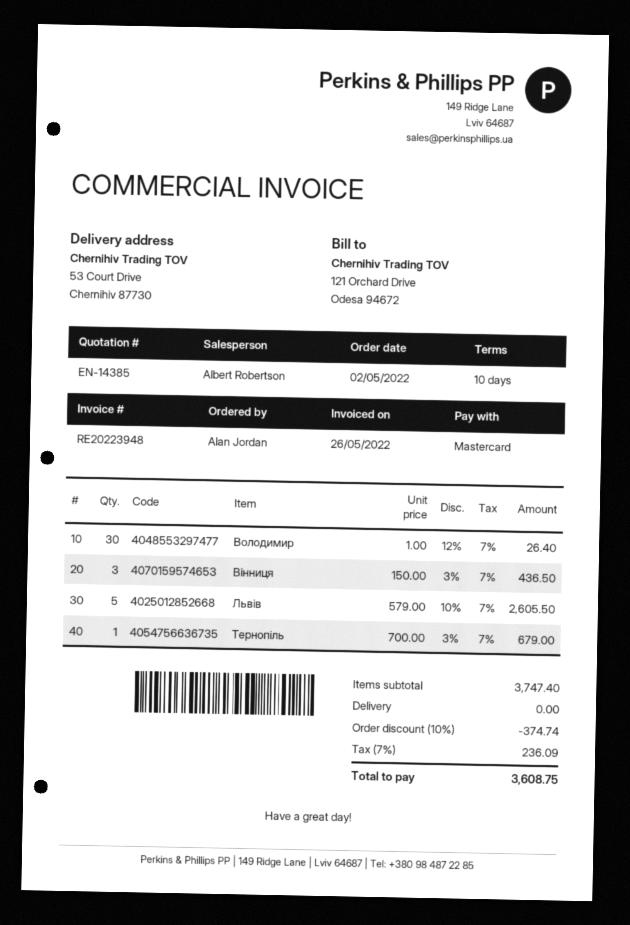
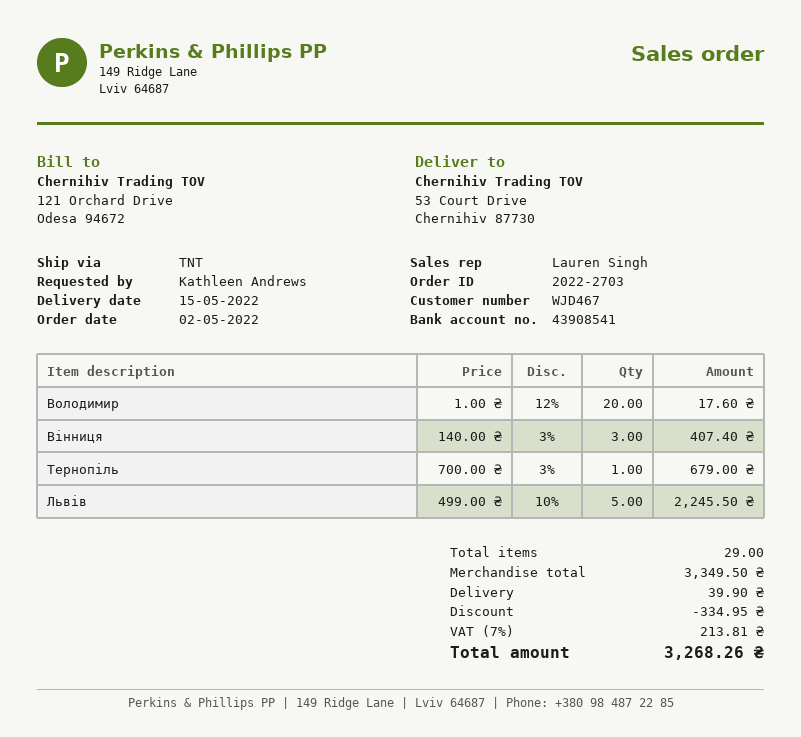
ordered by: Alan Jordan -> Kathleen Andrews
sales rep: Albert Robertson -> Lauren Singh
Володимир: 30 x 1.00 - 12% = 26.40 -> 20 x 1.00 - 12% = 17.60
Вінниця: 3 x 150.00 - 3% = 436.50 -> 3 x 140.00 - 3% = 407.40
Львів: 5 x 579.00 - 10% = 2605.50 -> 5 x 499.00 - 10% = 2245.50
subtotal: 3747.40 -> 3349.50
discount: 374.74 -> 334.95
shipping: 0.00 -> 39.90
tax: 7% = 236.09 -> 7% = 213.81
total: 3608.75 -> 3268.26

